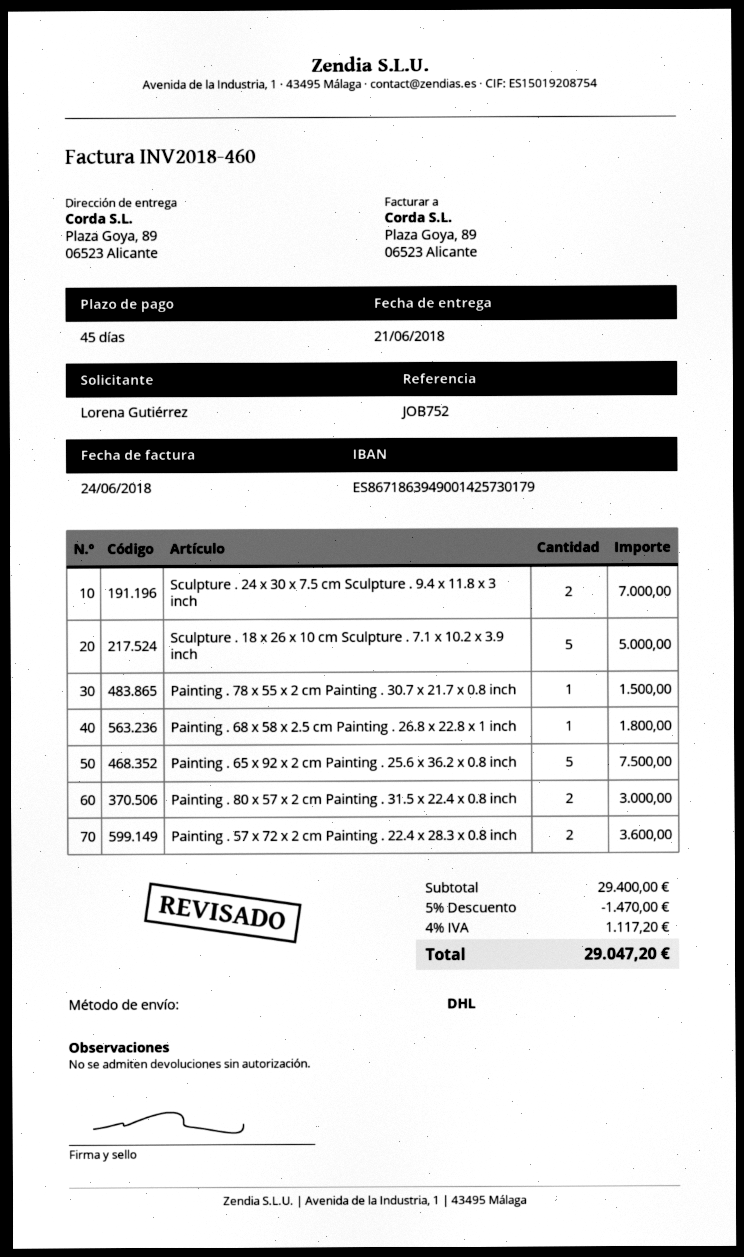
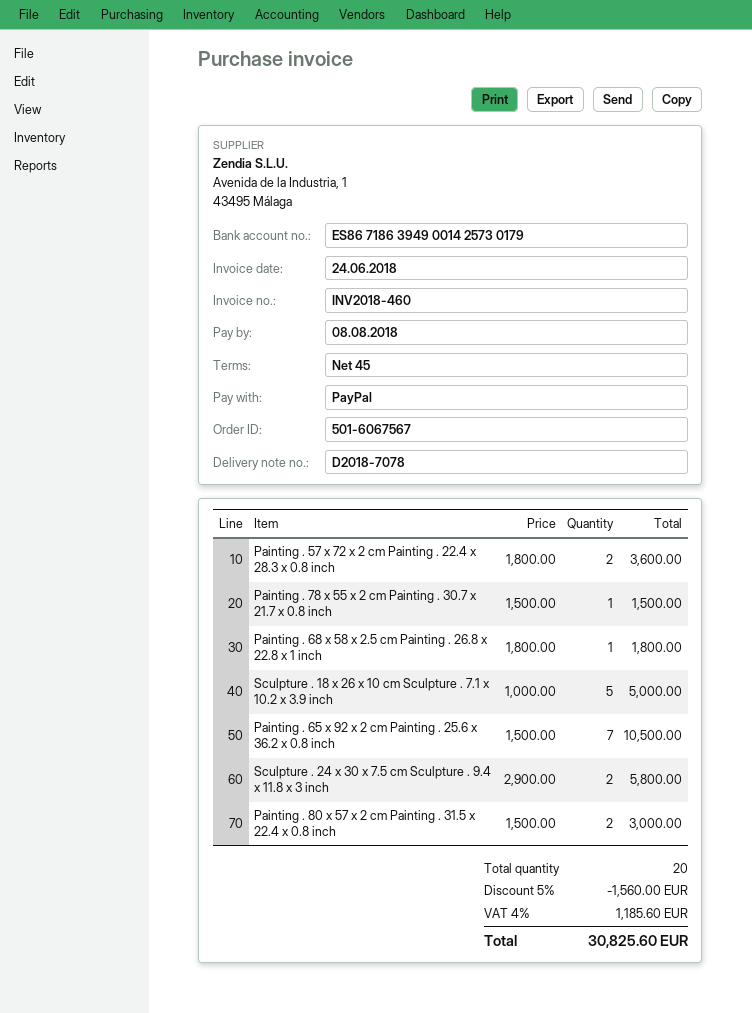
Sculpture . 24 x 30 x 7.5 cm Sculpture . 9.4 x 11.8 x 3 inch: 2 for 7000.00 -> 2 for 5800.00
Painting . 65 x 92 x 2 cm Painting . 25.6 x 36.2 x 0.8 inch: 5 for 7500.00 -> 7 for 10500.00
discount: 5% = 1470.00 -> 5% = 1560.00
tax: 4% = 1117.20 -> 4% = 1185.60
total: 29047.20 -> 30825.60

